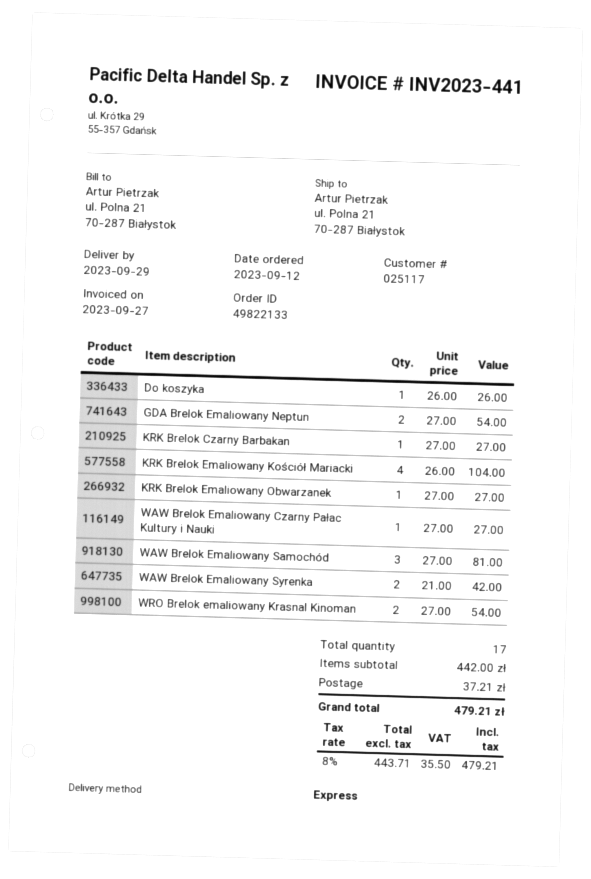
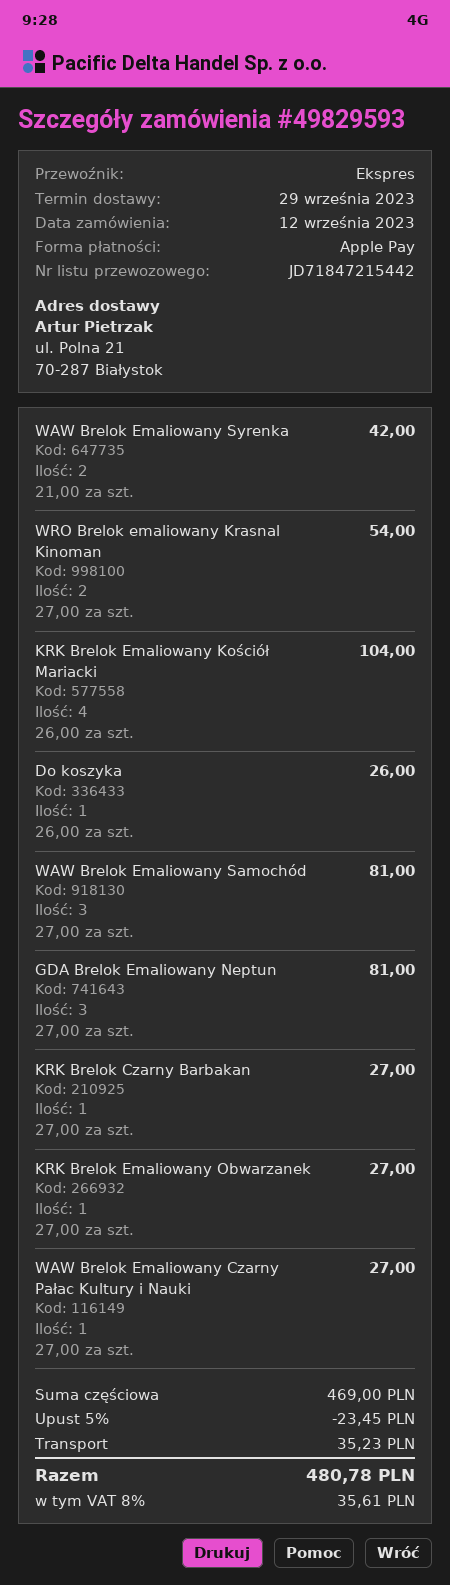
order number: 49822133 -> 49829593
GDA Brelok Emaliowany Neptun: 2 x 27.00 = 54.00 -> 3 x 27.00 = 81.00
subtotal: 442.00 -> 469.00
discount: none -> 5% = 23.45
shipping: 37.21 -> 35.23
tax: 8% = 35.50 -> 8% = 35.61
total: 479.21 -> 480.78

